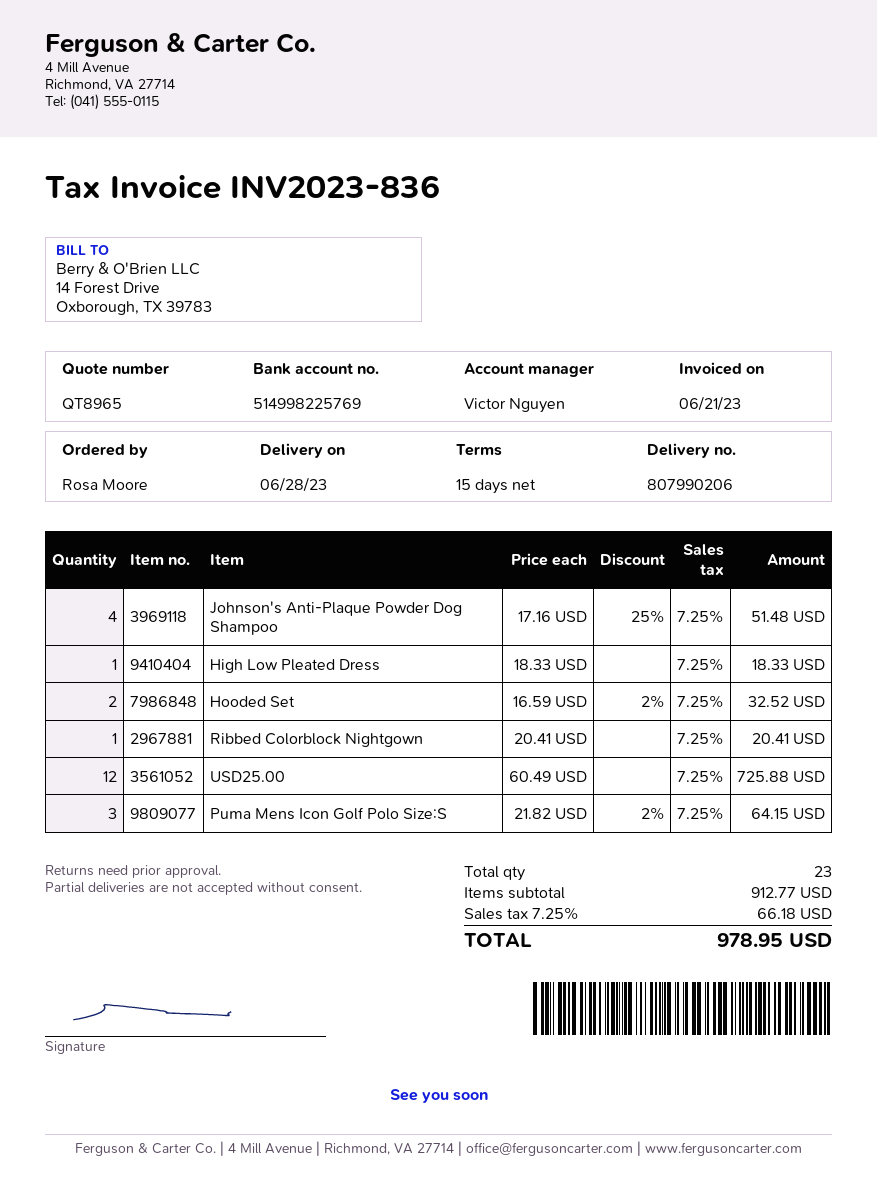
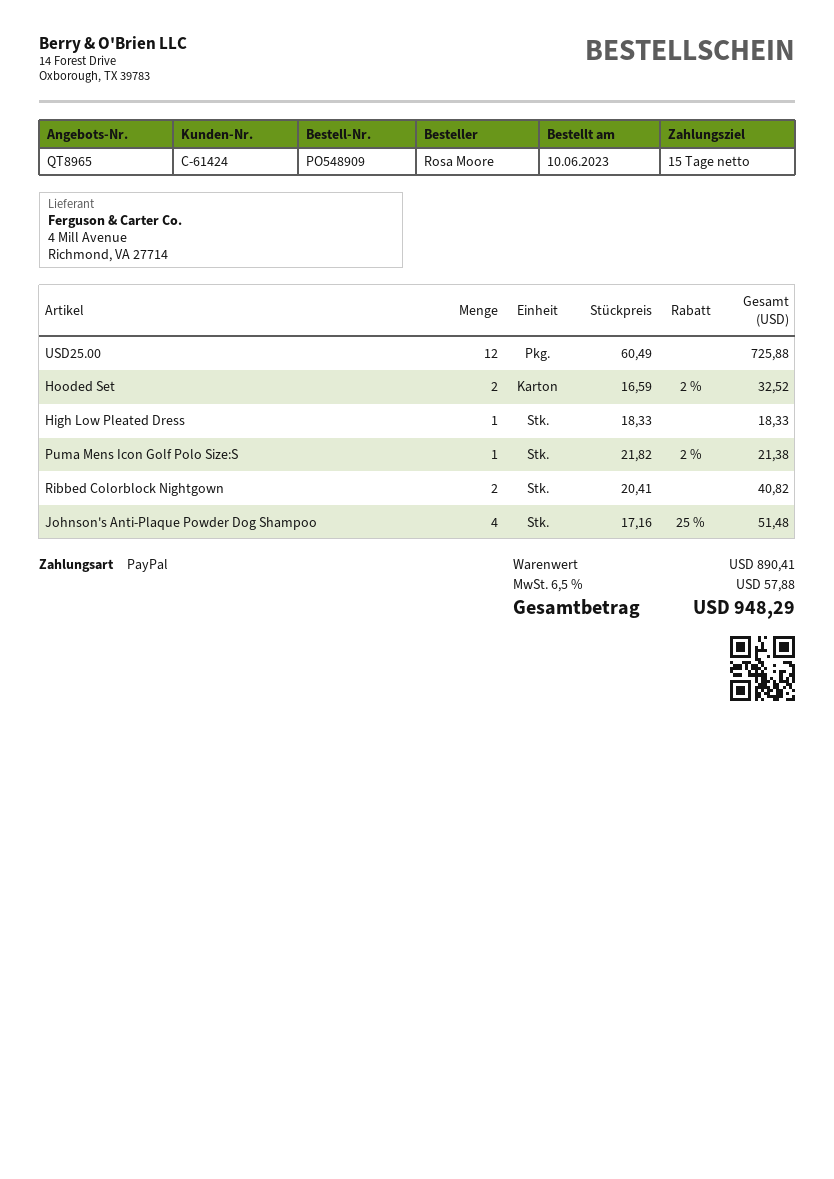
Ribbed Colorblock Nightgown: 1 x 20.41 = 20.41 -> 2 x 20.41 = 40.82
Puma Mens Icon Golf Polo Size:S: 3 x 21.82 - 2% = 64.15 -> 1 x 21.82 - 2% = 21.38
subtotal: 912.77 -> 890.41
tax: 7.25% = 66.18 -> 6.5% = 57.88
total: 978.95 -> 948.29

